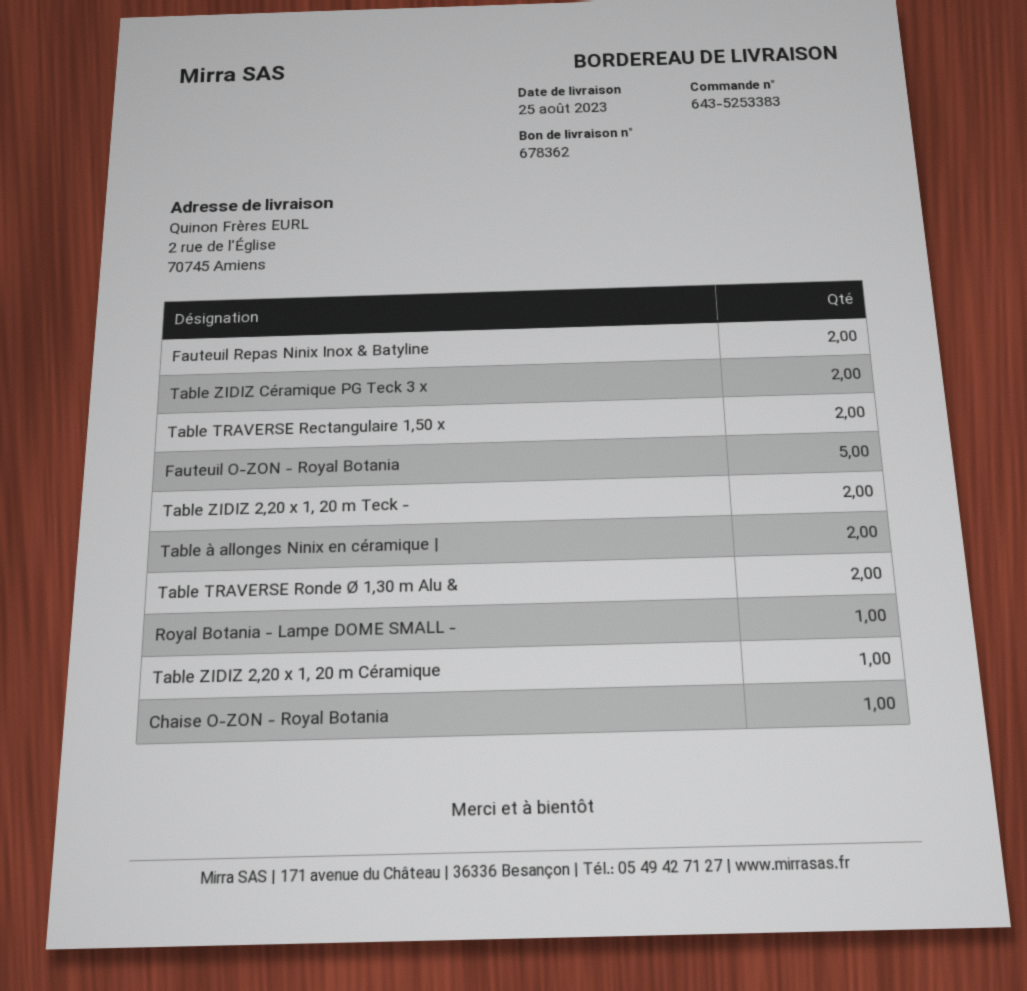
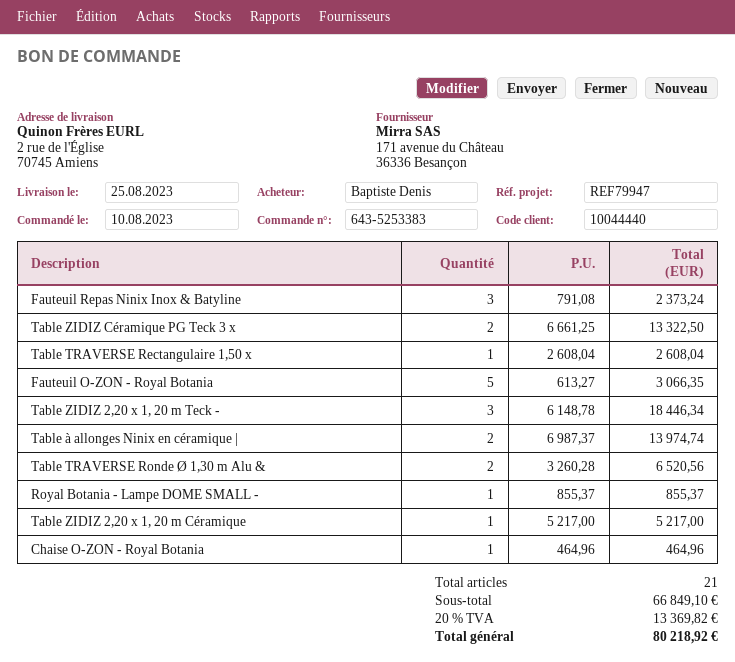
Fauteuil Repas Ninix Inox & Batyline: 2 -> 3
Table TRAVERSE Rectangulaire 1,50 x: 2 -> 1
Table ZIDIZ 2,20 x 1, 20 m Teck -: 2 -> 3

